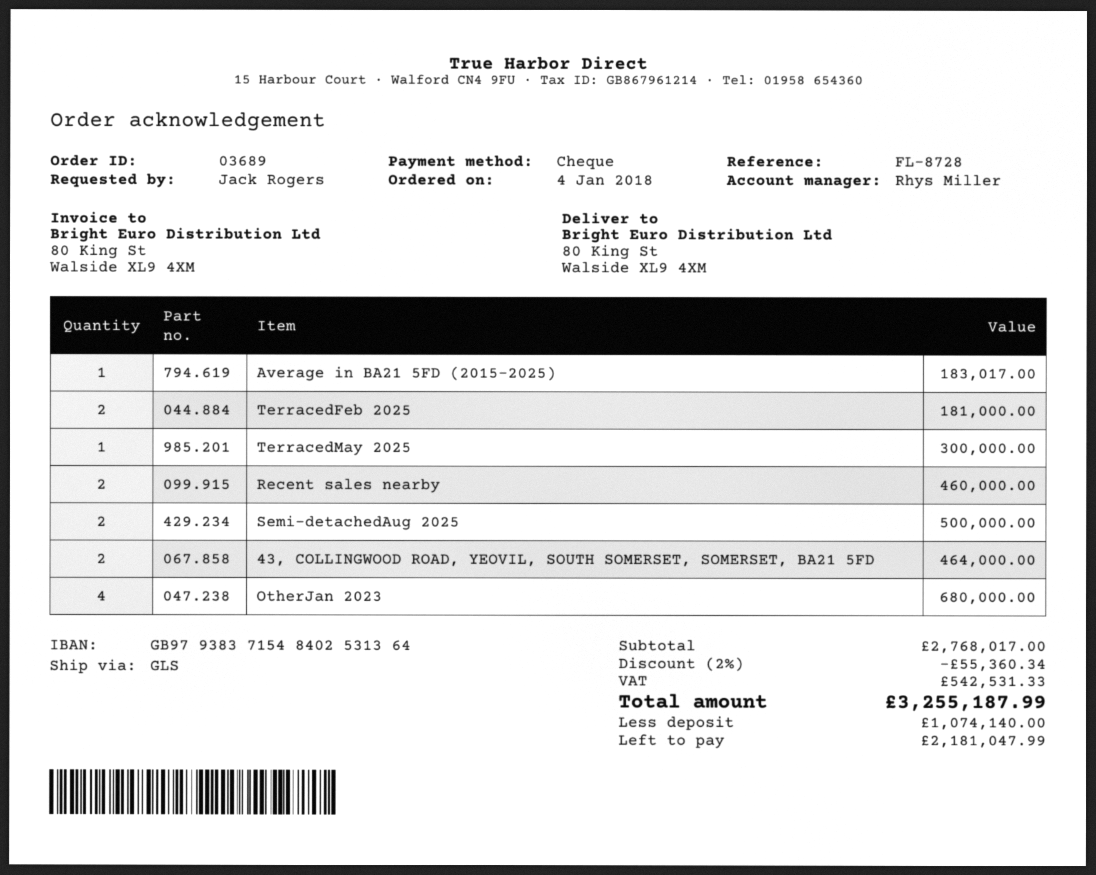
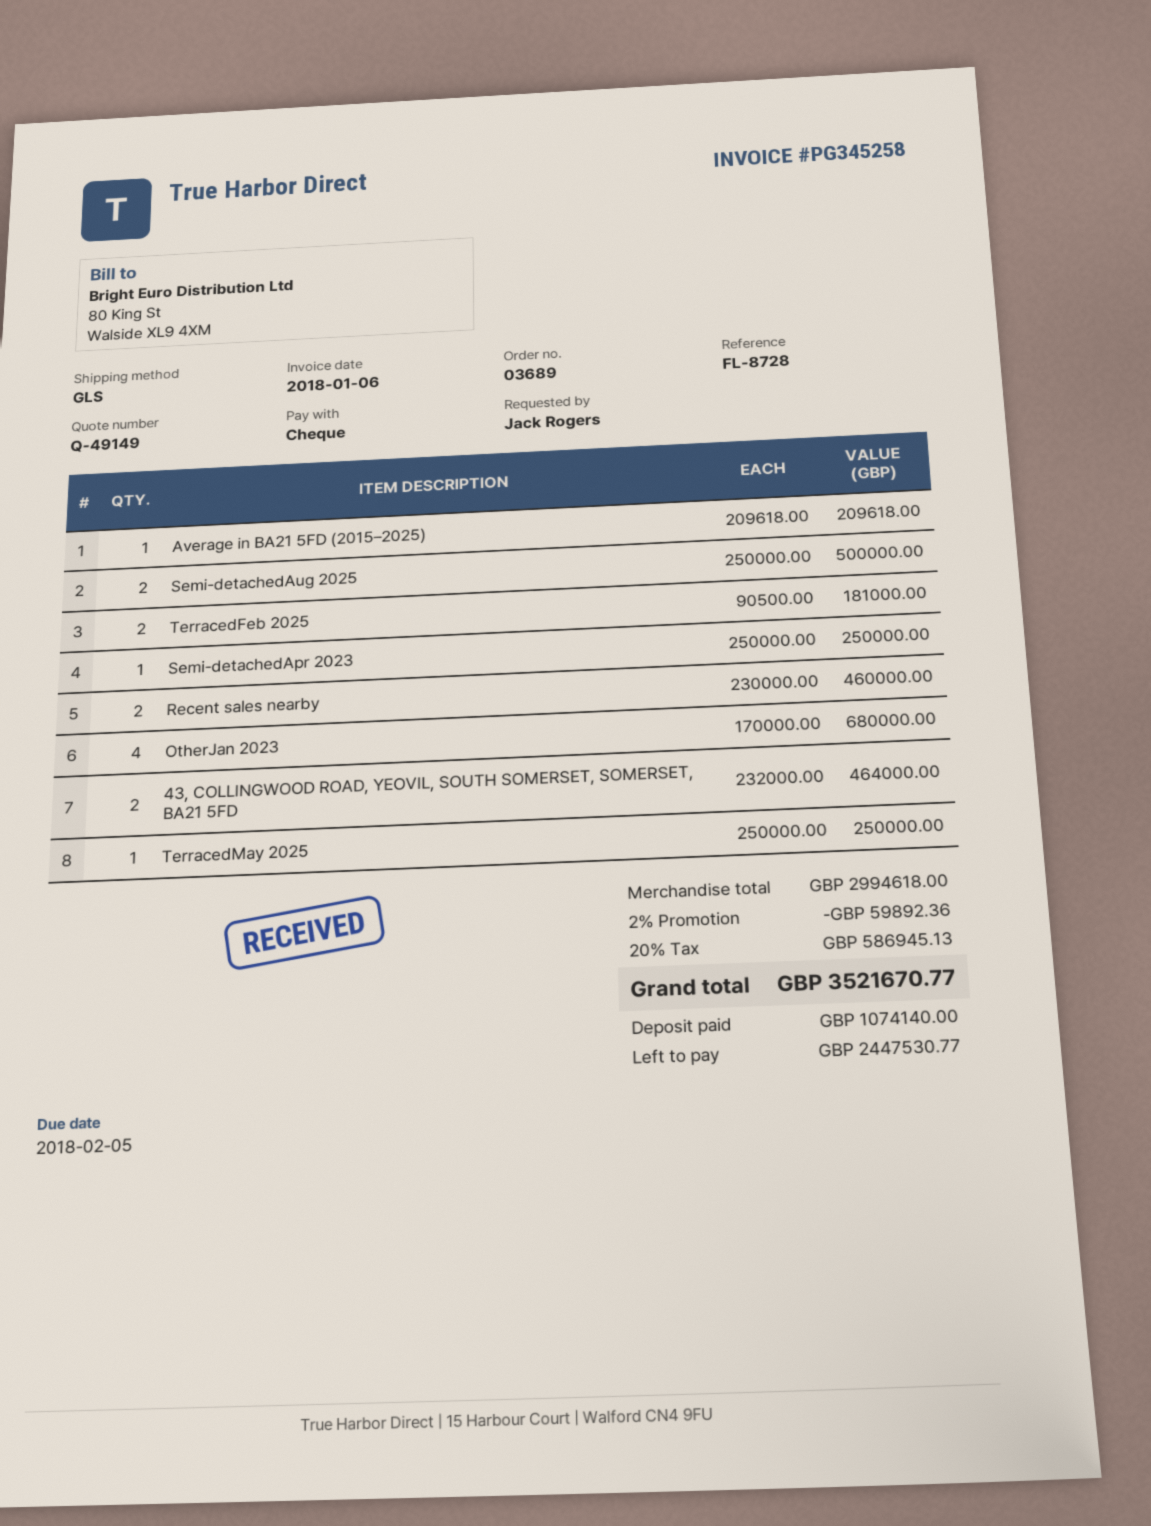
Average in BA21 5FD (2015–2025): 1 for 183017.00 -> 1 for 209618.00
TerracedMay 2025: 1 for 300000.00 -> 1 for 250000.00
Semi-detachedApr 2023: none -> 1 for 250000.00
subtotal: 2768017.00 -> 2994618.00
discount: 2% = 55360.34 -> 2% = 59892.36
tax: 542531.33 -> 586945.13
total: 3255187.99 -> 3521670.77
balance: 2181047.99 -> 2447530.77

